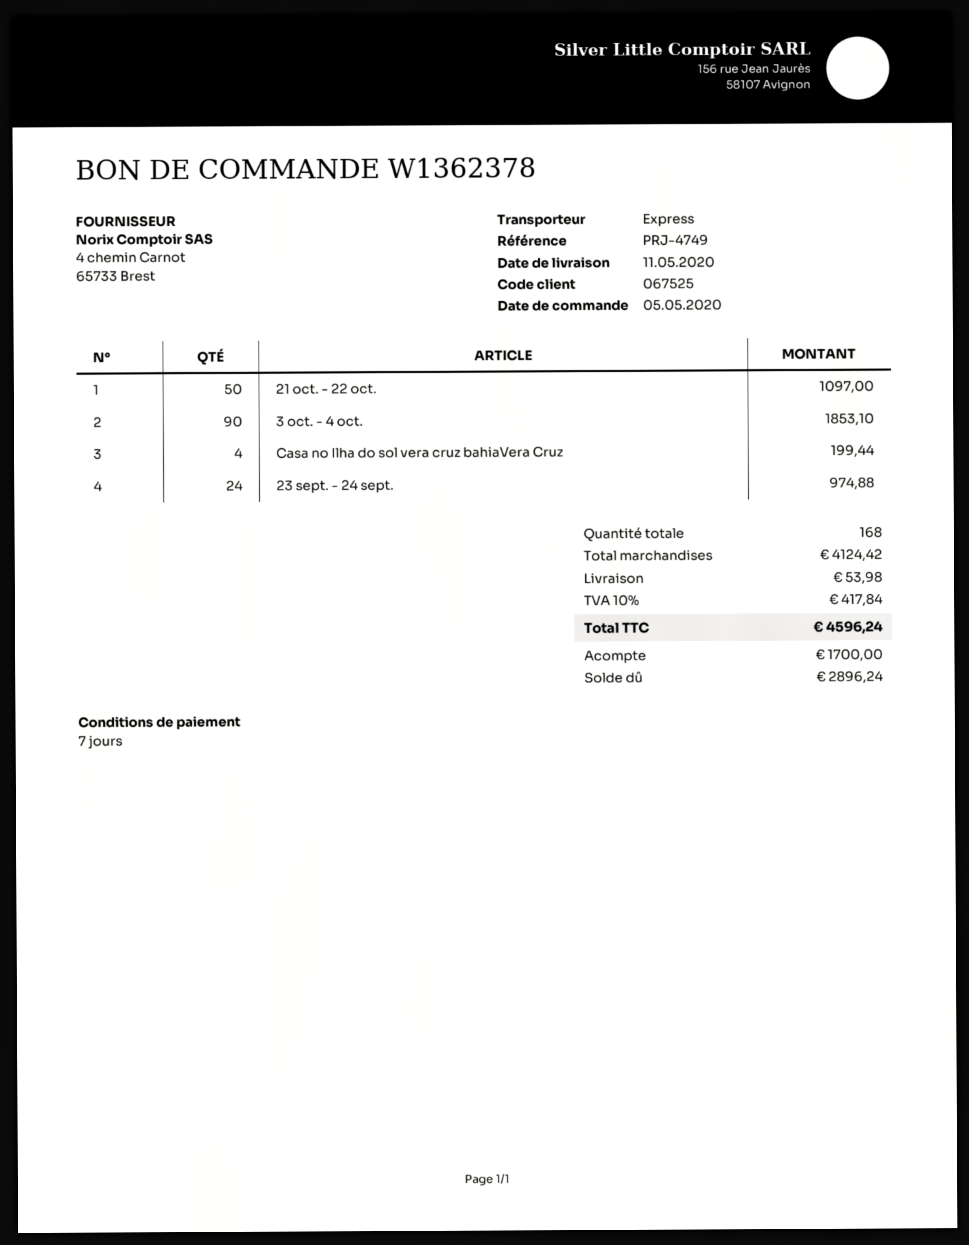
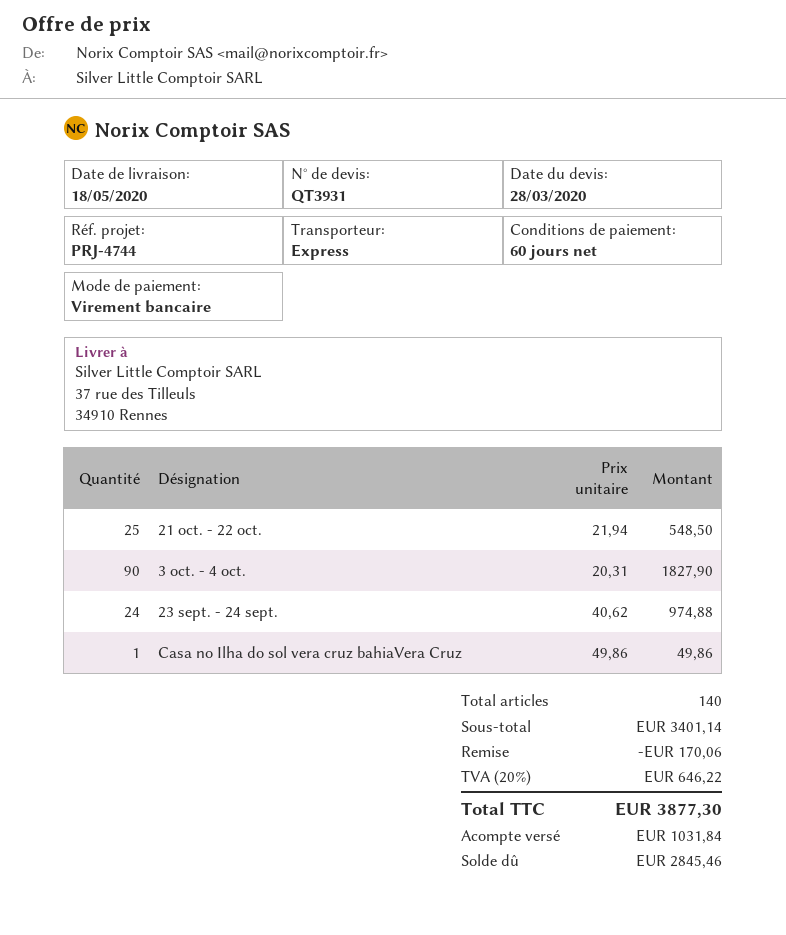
delivery date: 2020-05-11 -> 2020-05-18
payment terms: 7 days -> 60 days
reference: PRJ-4749 -> PRJ-4744
21 oct. - 22 oct.: 50 for 1097.00 -> 25 for 548.50
3 oct. - 4 oct.: 90 for 1853.10 -> 90 for 1827.90
Casa no Ilha do sol vera cruz bahiaVera Cruz: 4 for 199.44 -> 1 for 49.86
total quantity: 168 -> 140
subtotal: 4124.42 -> 3401.14
discount: none -> 170.06
shipping: 53.98 -> none
tax: 10% = 417.84 -> 20% = 646.22
total: 4596.24 -> 3877.30
deposit: 1700.00 -> 1031.84
balance: 2896.24 -> 2845.46

